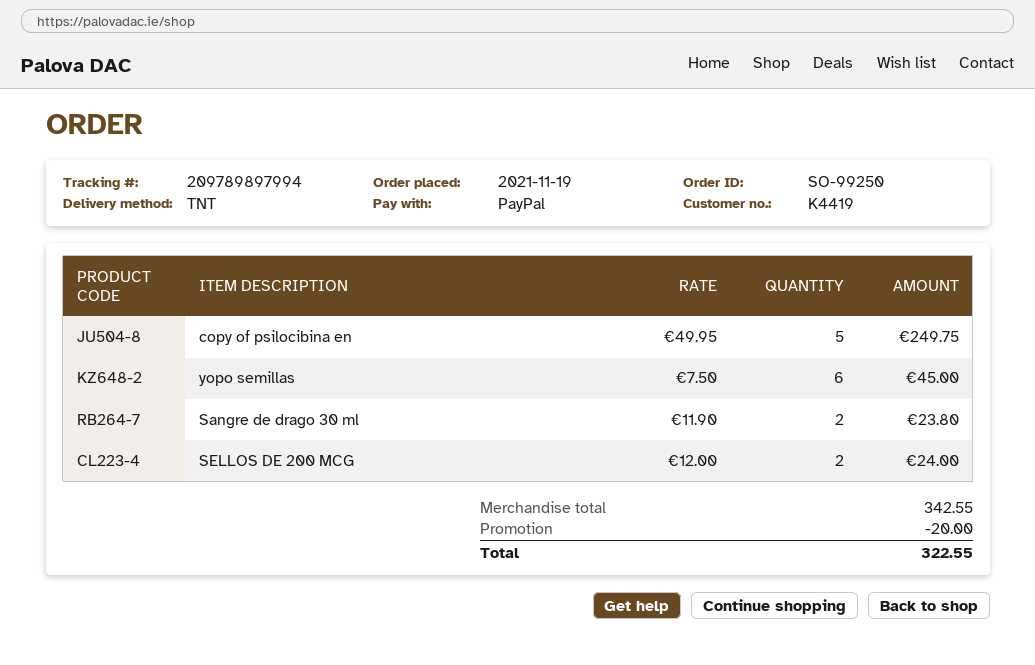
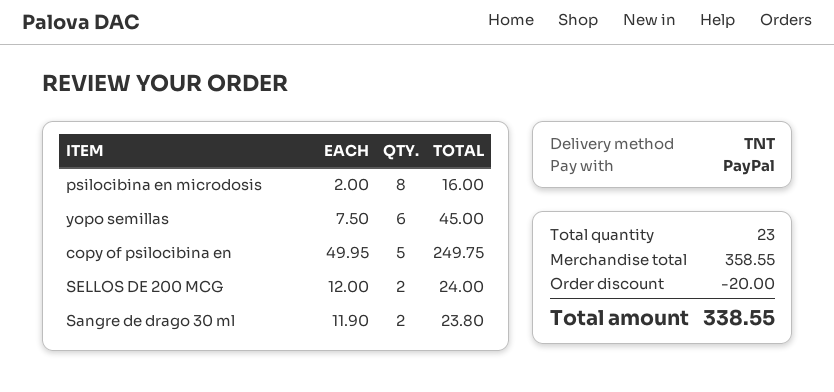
psilocibina en microdosis: none -> 8 x 2.00 = 16.00
subtotal: 342.55 -> 358.55
total: 322.55 -> 338.55

